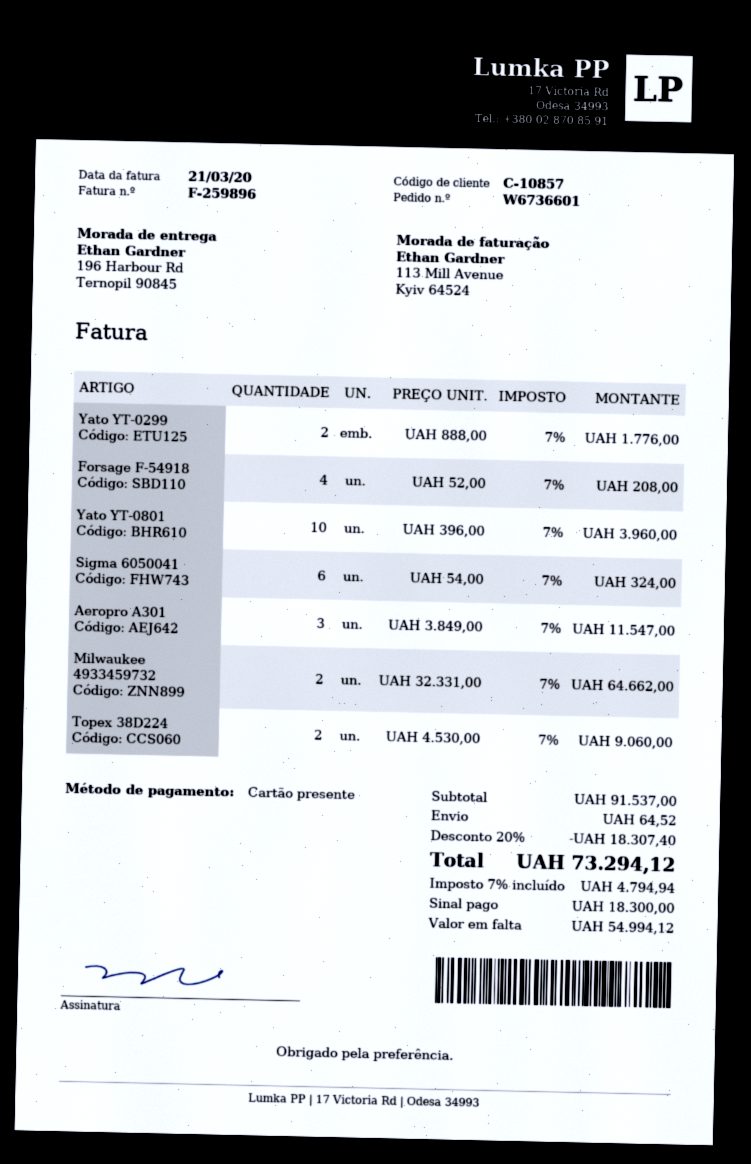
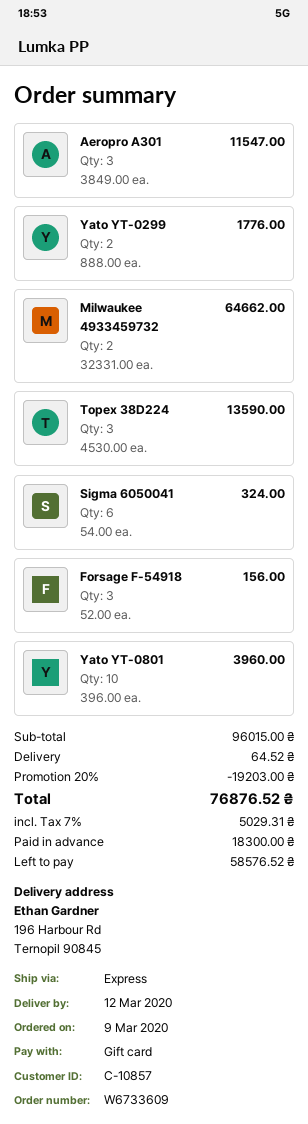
order number: W6736601 -> W6733609
Forsage F-54918: 4 x 52.00 = 208.00 -> 3 x 52.00 = 156.00
Topex 38D224: 2 x 4530.00 = 9060.00 -> 3 x 4530.00 = 13590.00
subtotal: 91537.00 -> 96015.00
discount: 20% = 18307.40 -> 20% = 19203.00
tax: 7% = 4794.94 -> 7% = 5029.31
total: 73294.12 -> 76876.52
balance: 54994.12 -> 58576.52

